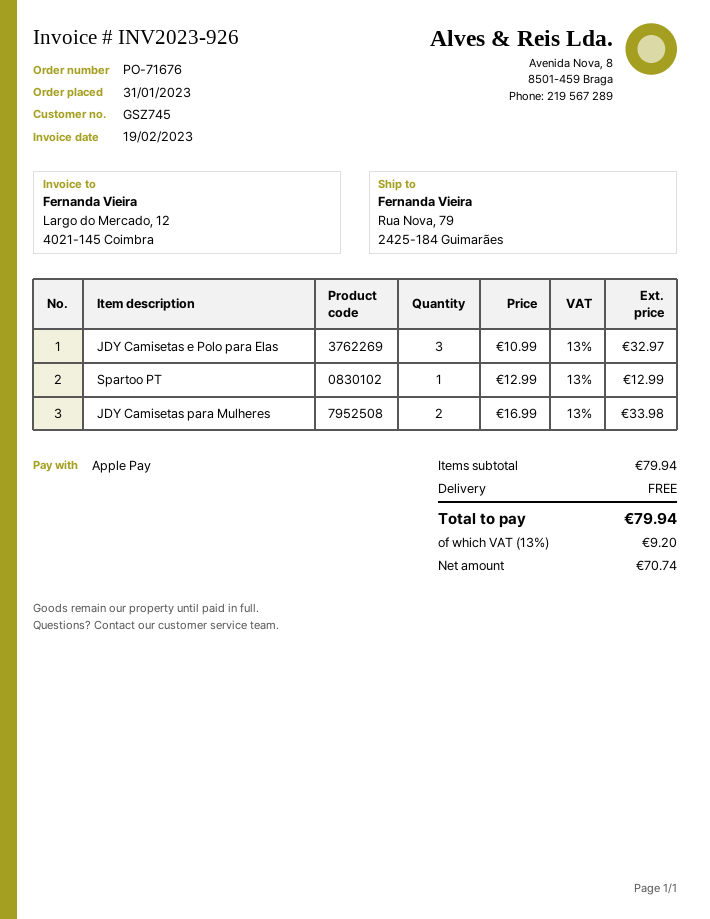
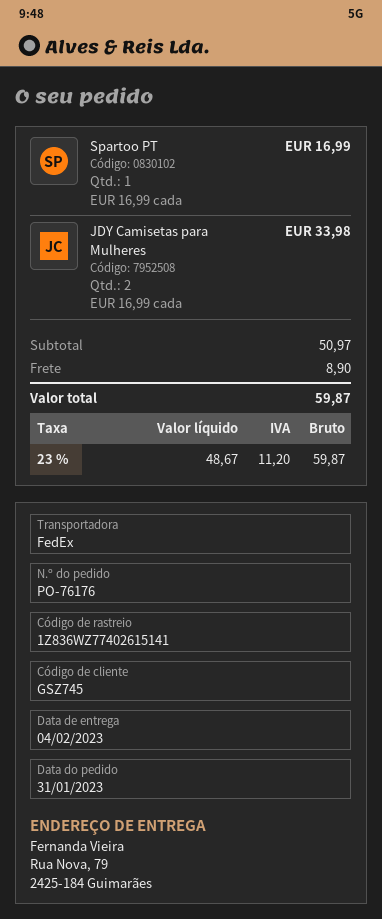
order number: PO-71676 -> PO-76176
JDY Camisetas e Polo para Elas: 3 x 10.99 = 32.97 -> none
Spartoo PT: 1 x 12.99 = 12.99 -> 1 x 16.99 = 16.99
subtotal: 79.94 -> 50.97
shipping: 0.00 -> 8.90
net: 70.74 -> 48.67
tax: 13% = 9.20 -> 23% = 11.20
total: 79.94 -> 59.87

